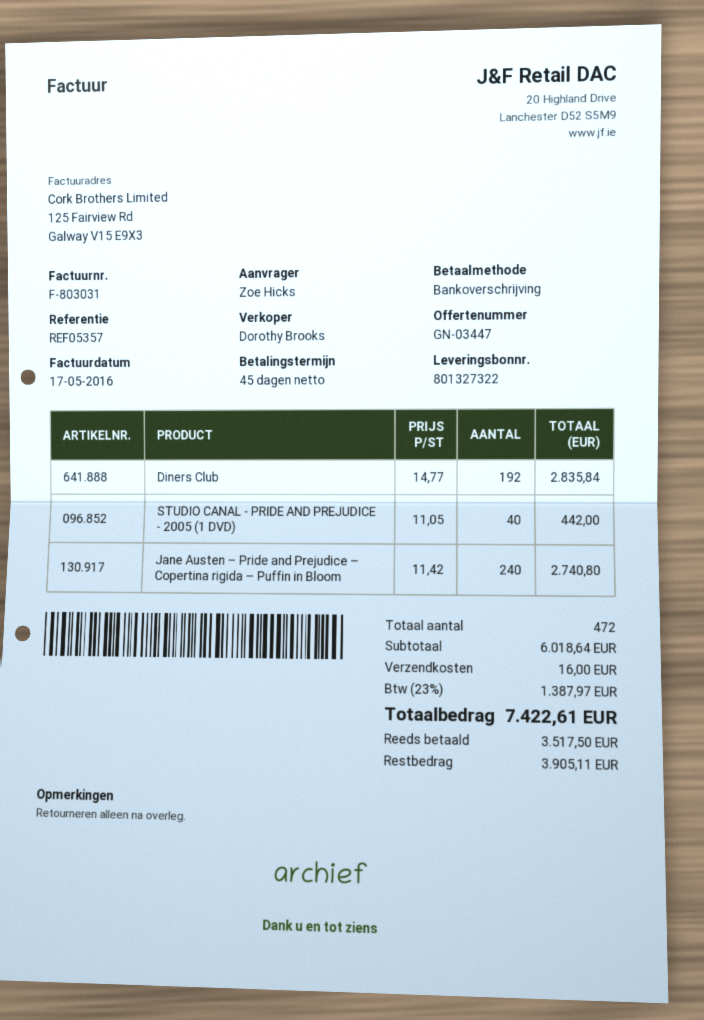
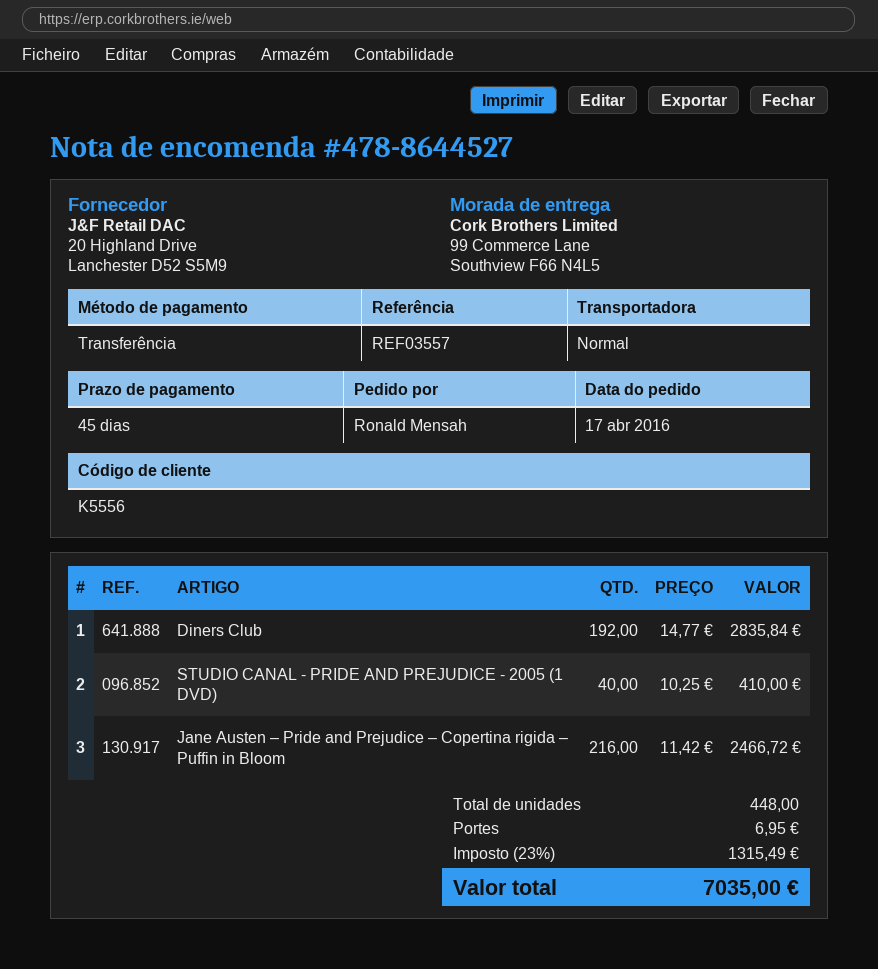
reference: REF05357 -> REF03557
ordered by: Zoe Hicks -> Ronald Mensah
STUDIO CANAL - PRIDE AND PREJUDICE - 2005 (1 DVD): 40 x 11.05 = 442.00 -> 40 x 10.25 = 410.00
Jane Austen – Pride and Prejudice – Copertina rigida – Puffin in Bloom: 240 x 11.42 = 2740.80 -> 216 x 11.42 = 2466.72
total quantity: 472 -> 448
shipping: 16.00 -> 6.95
tax: 23% = 1387.97 -> 23% = 1315.49
total: 7422.61 -> 7035.00

